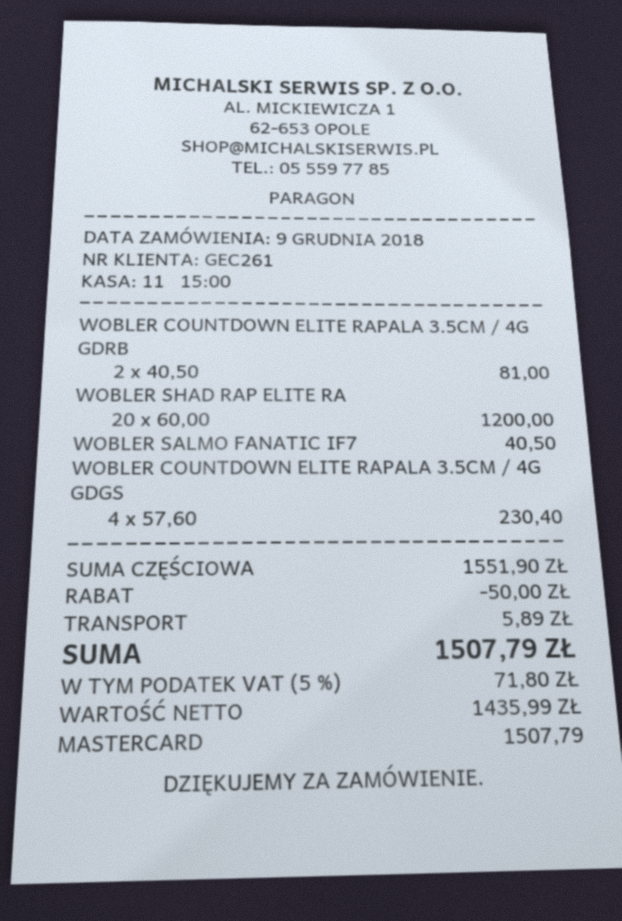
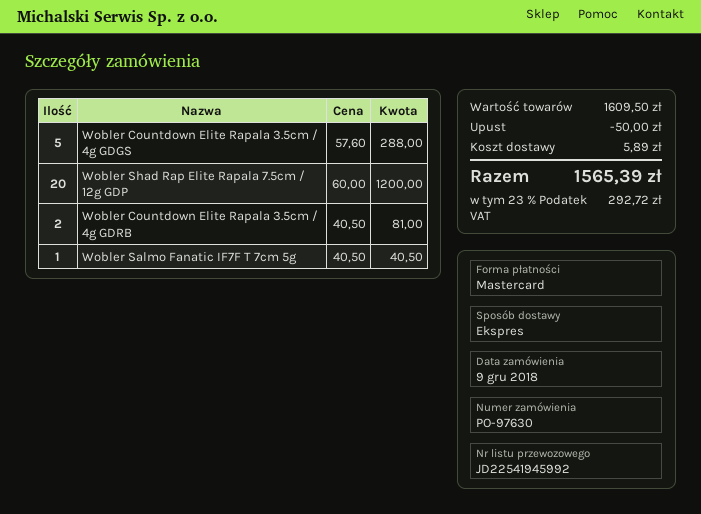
WOBLER COUNTDOWN ELITE RAPALA 3.5CM / 4G GDGS: 4 x 57.60 = 230.40 -> 5 x 57.60 = 288.00
subtotal: 1551.90 -> 1609.50
tax: 5% = 71.80 -> 23% = 292.72
total: 1507.79 -> 1565.39

